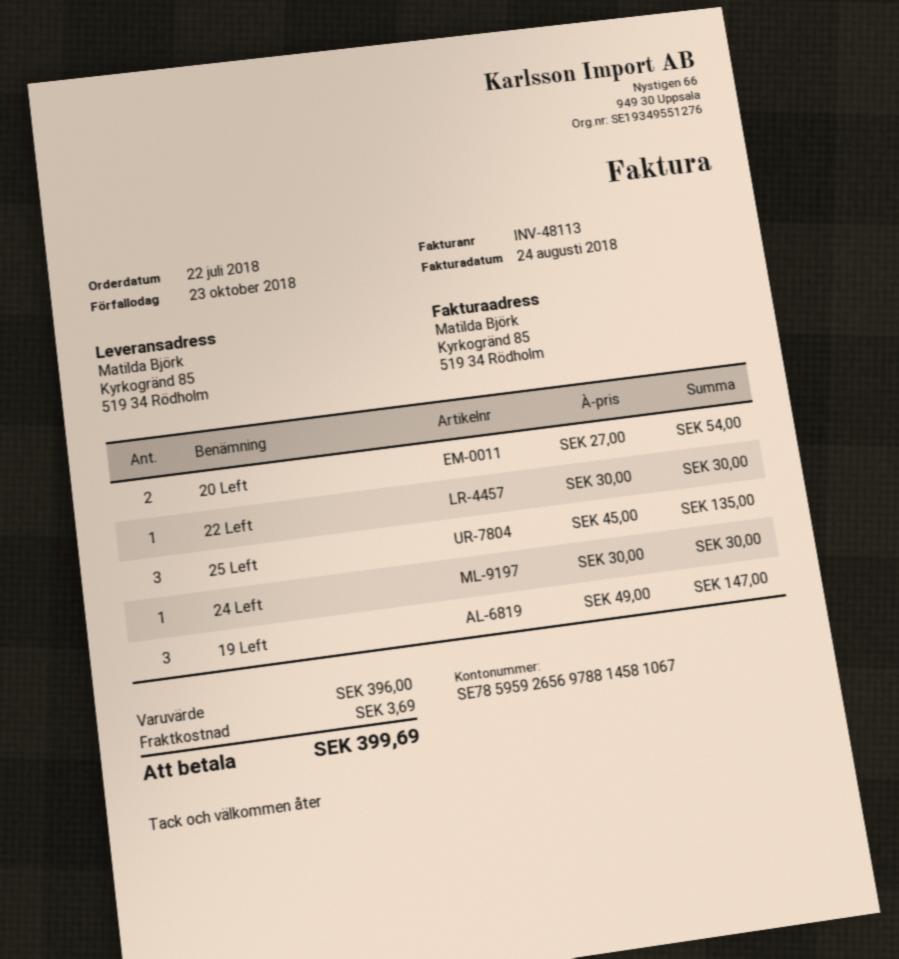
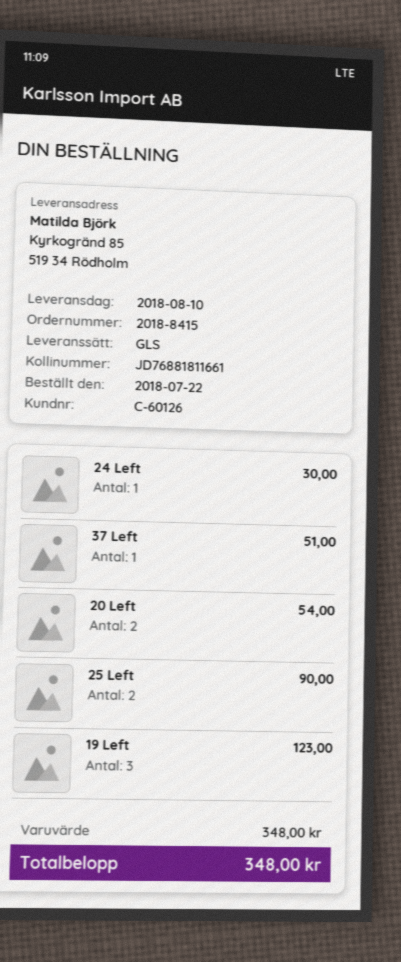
22 Left: 1 for 30.00 -> none
25 Left: 3 for 135.00 -> 2 for 90.00
19 Left: 3 for 147.00 -> 3 for 123.00
37 Left: none -> 1 for 51.00
subtotal: 396.00 -> 348.00
shipping: 3.69 -> none
total: 399.69 -> 348.00

